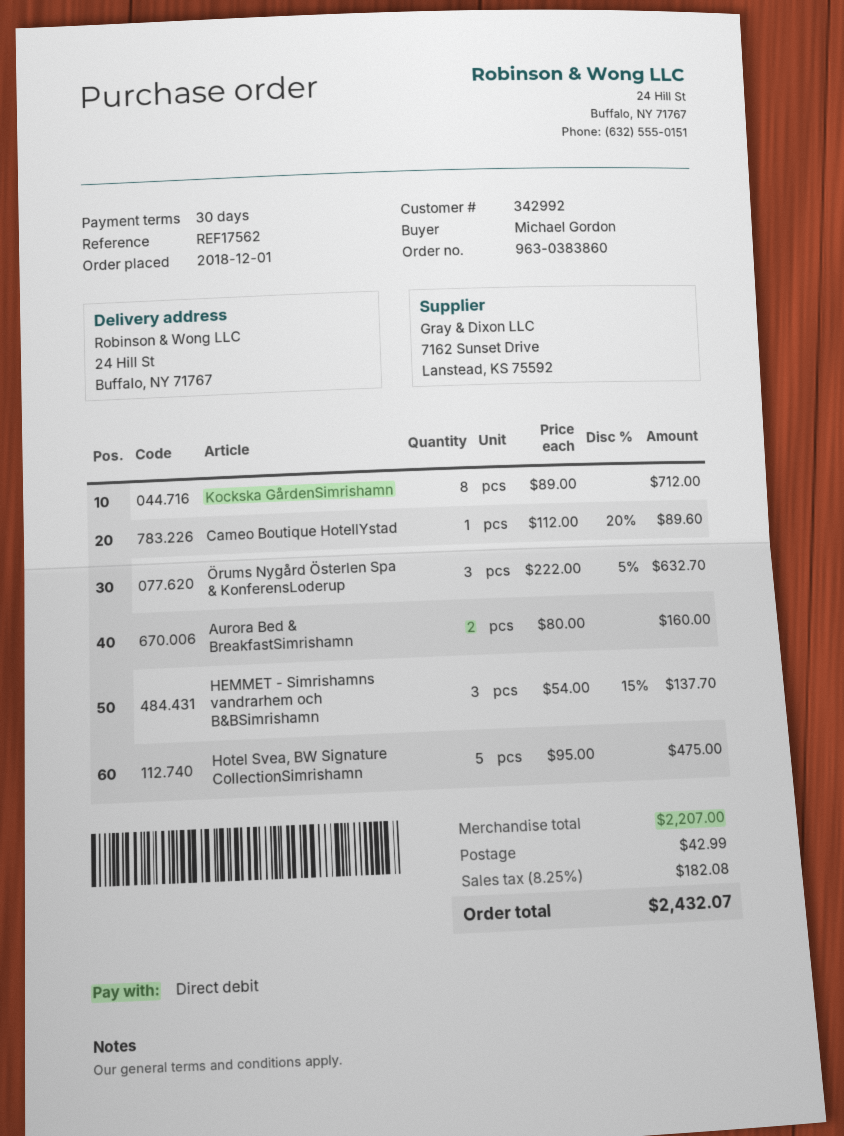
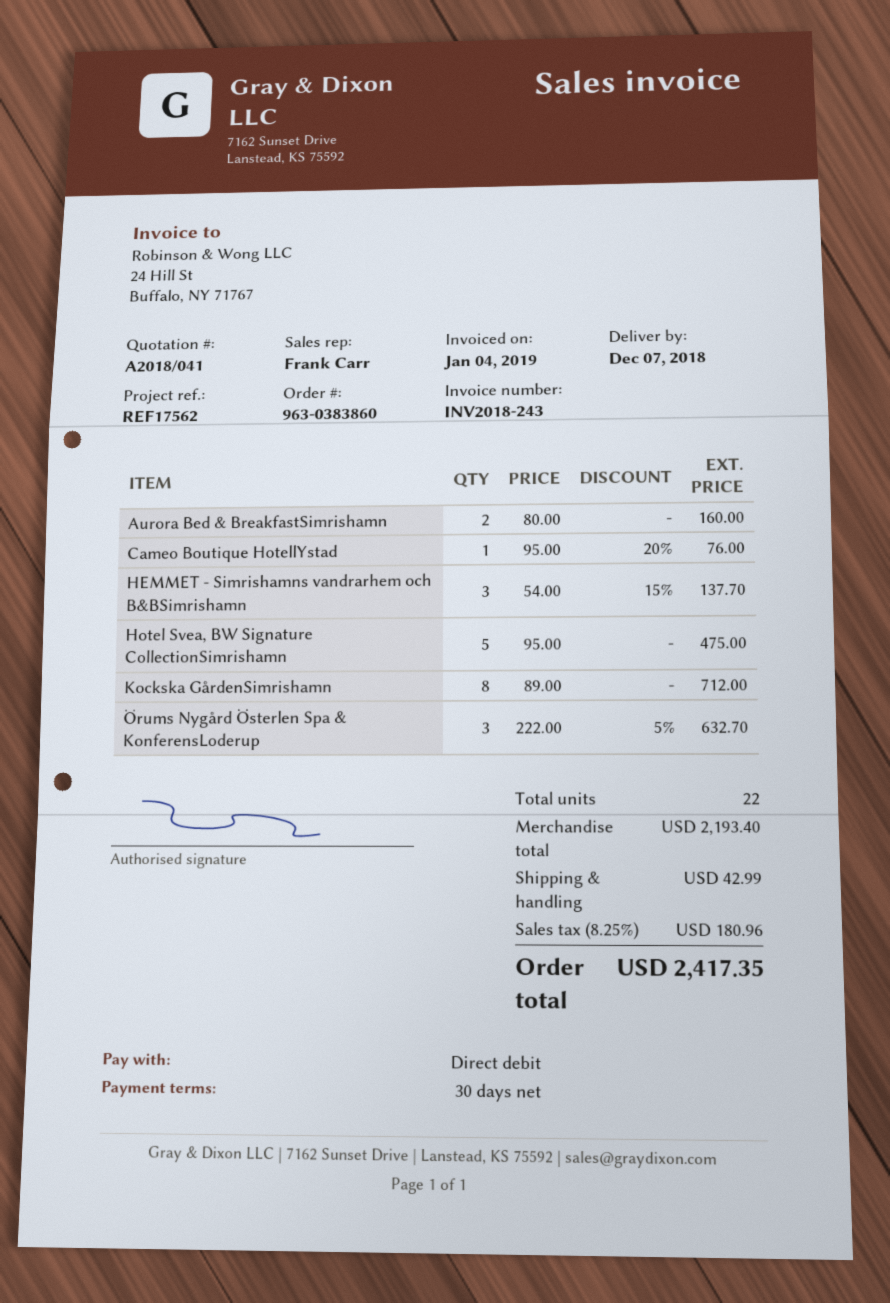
Cameo Boutique HotellYstad: 1 x 112.00 - 20% = 89.60 -> 1 x 95.00 - 20% = 76.00
subtotal: 2207.00 -> 2193.40
tax: 8.25% = 182.08 -> 8.25% = 180.96
total: 2432.07 -> 2417.35

